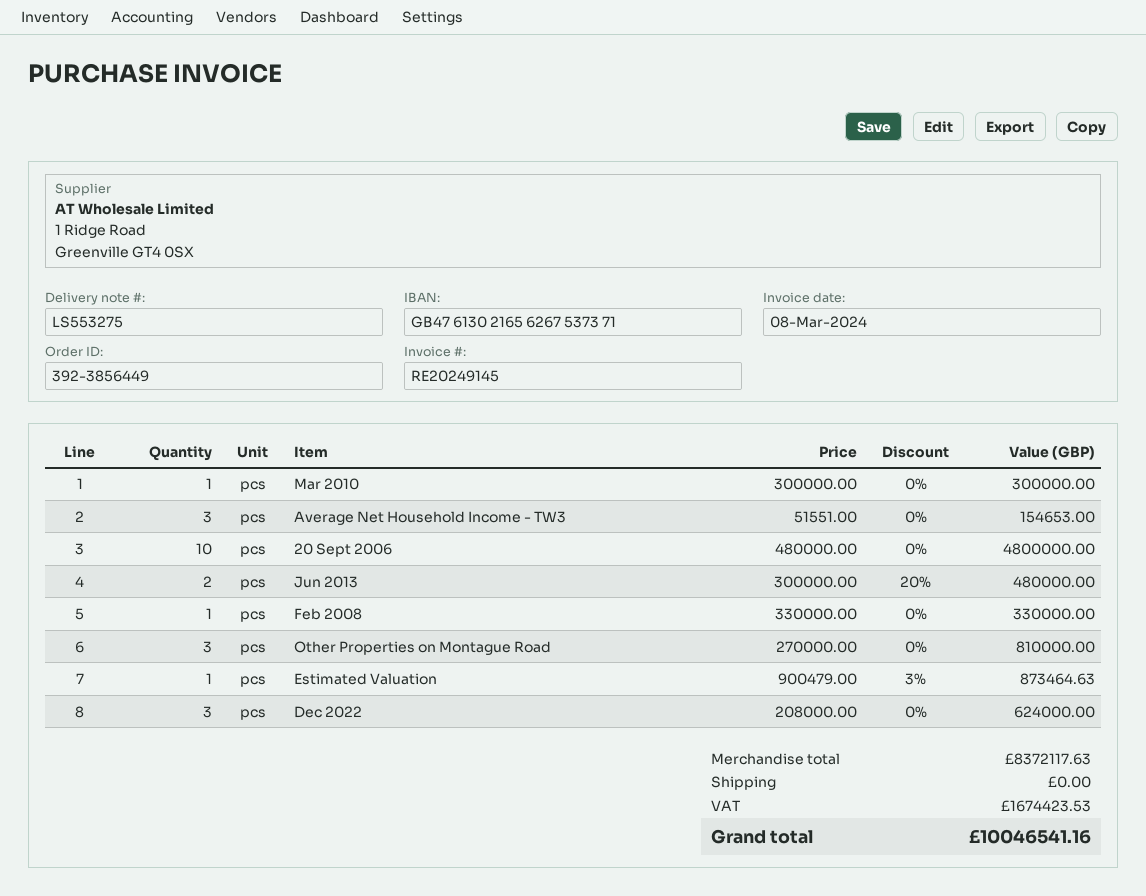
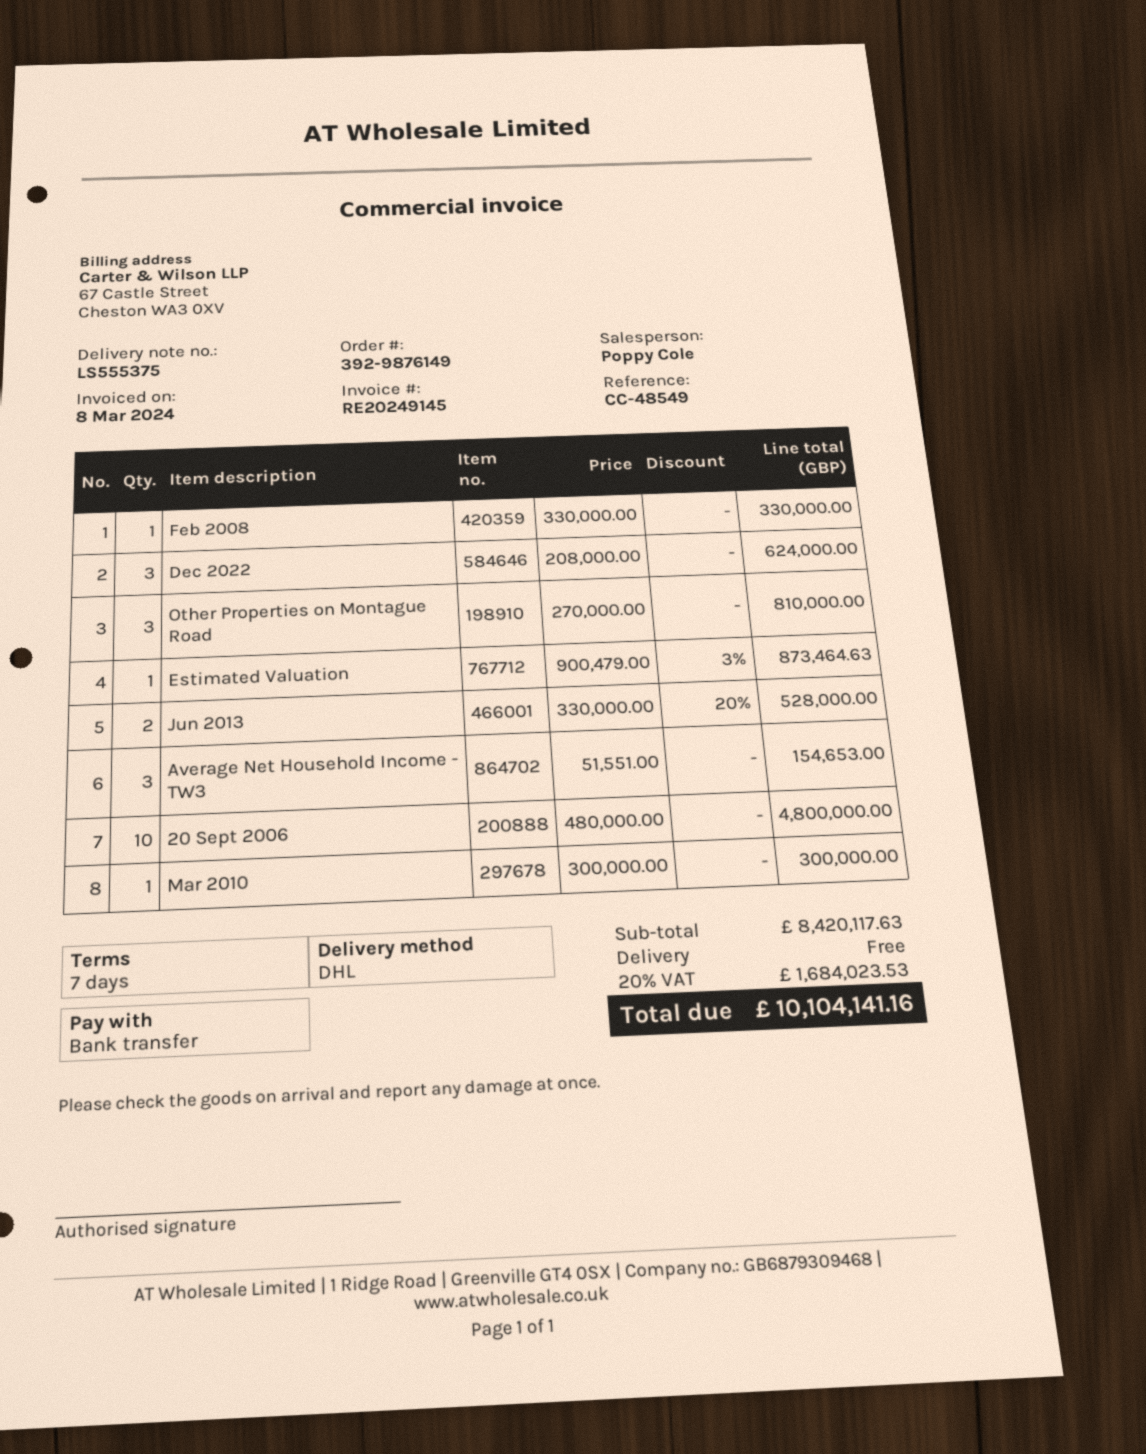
order number: 392-3856449 -> 392-9876149
delivery note number: LS553275 -> LS555375
Jun 2013: 2 x 300000.00 - 20% = 480000.00 -> 2 x 330000.00 - 20% = 528000.00
subtotal: 8372117.63 -> 8420117.63
tax: 1674423.53 -> 1684023.53
total: 10046541.16 -> 10104141.16

